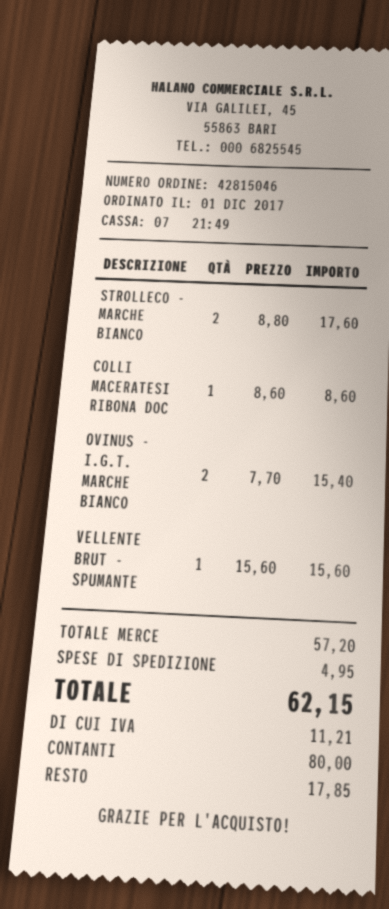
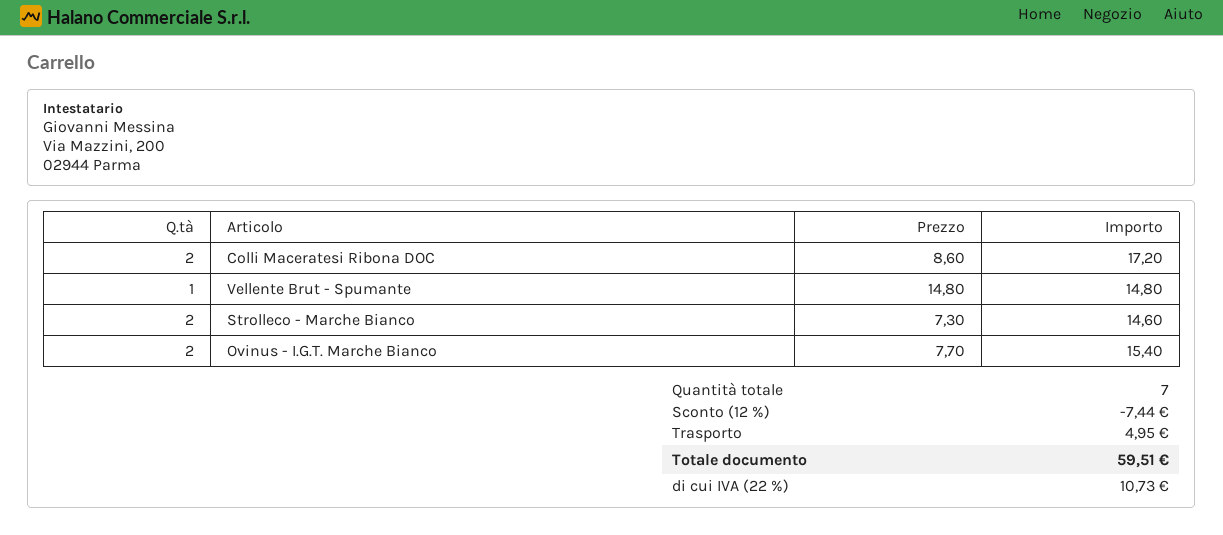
STROLLECO - MARCHE BIANCO: 2 x 8.80 = 17.60 -> 2 x 7.30 = 14.60
COLLI MACERATESI RIBONA DOC: 1 x 8.60 = 8.60 -> 2 x 8.60 = 17.20
VELLENTE BRUT - SPUMANTE: 1 x 15.60 = 15.60 -> 1 x 14.80 = 14.80
discount: none -> 12% = 7.44
tax: 11.21 -> 10.73
total: 62.15 -> 59.51

